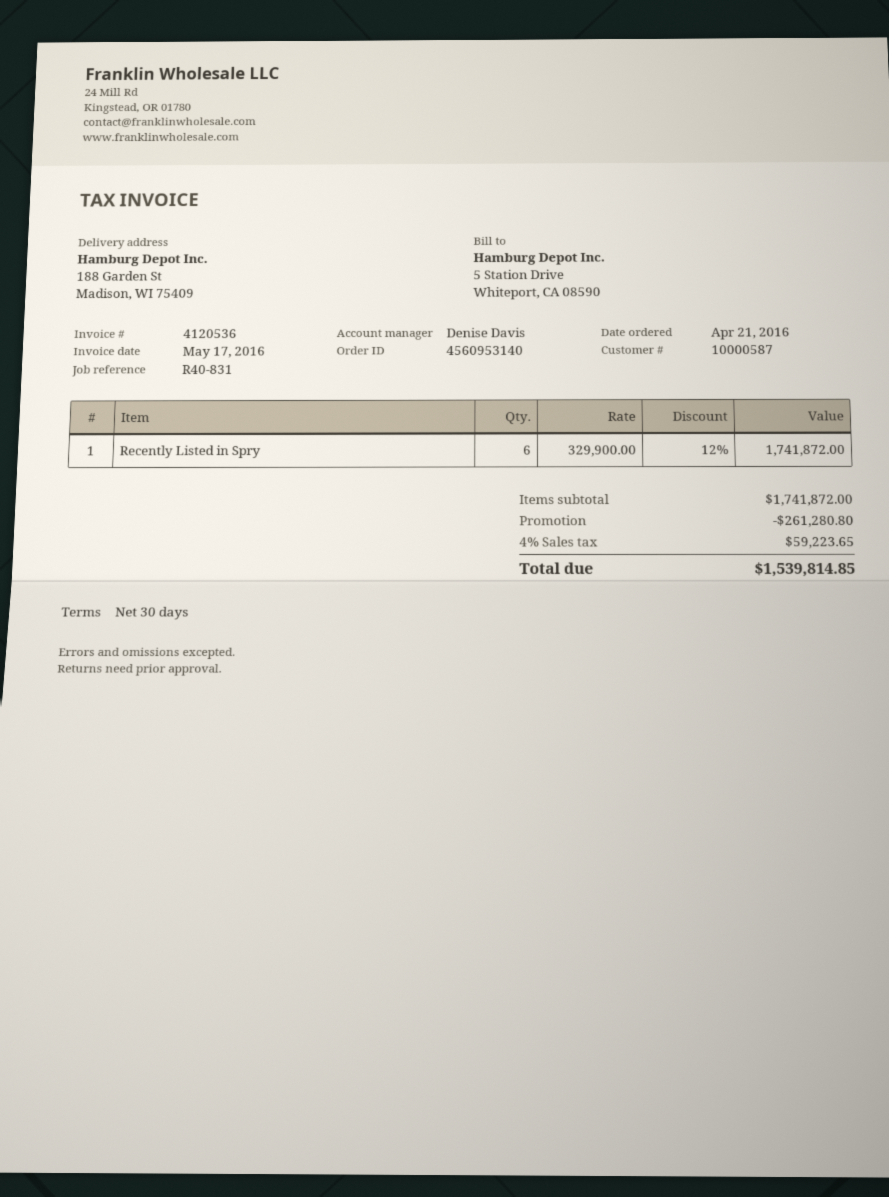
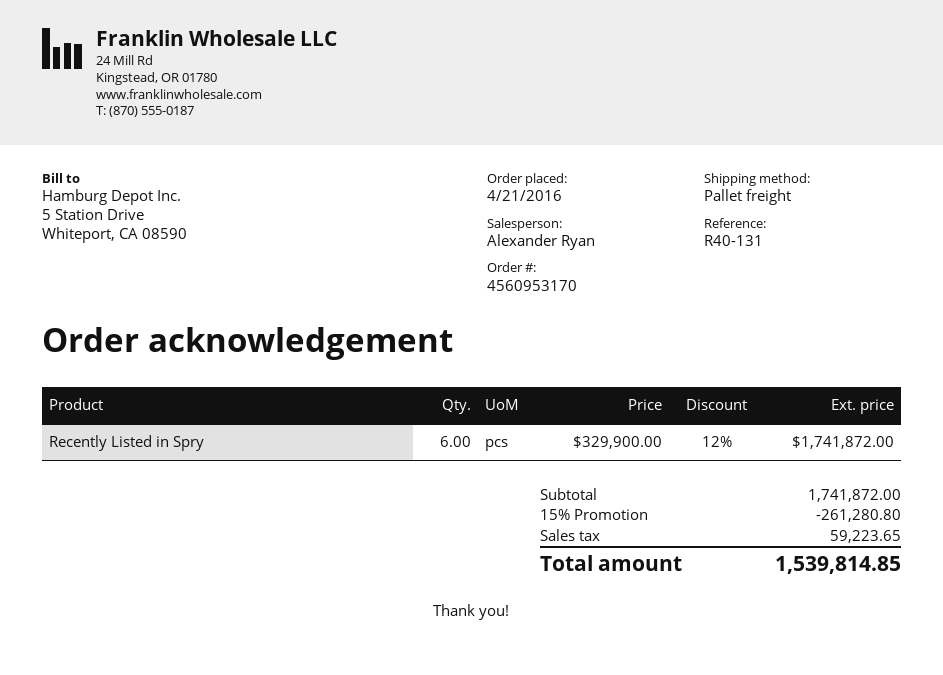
order number: 4560953140 -> 4560953170
reference: R40-831 -> R40-131
sales rep: Denise Davis -> Alexander Ryan

